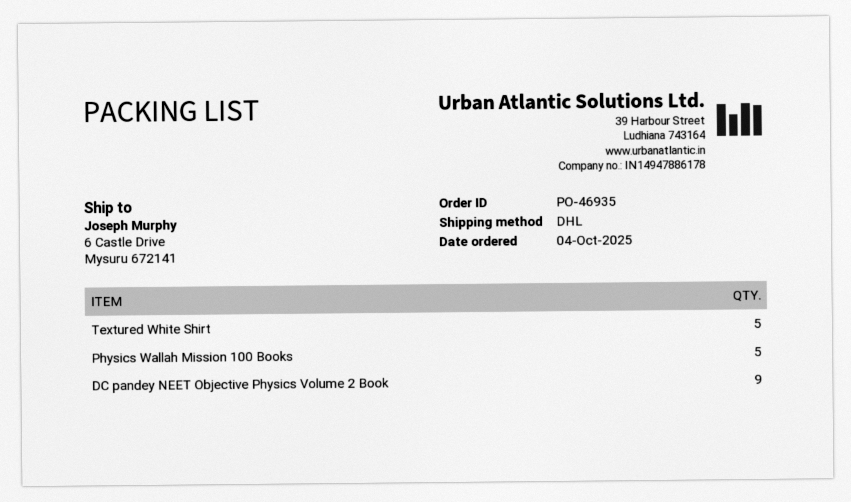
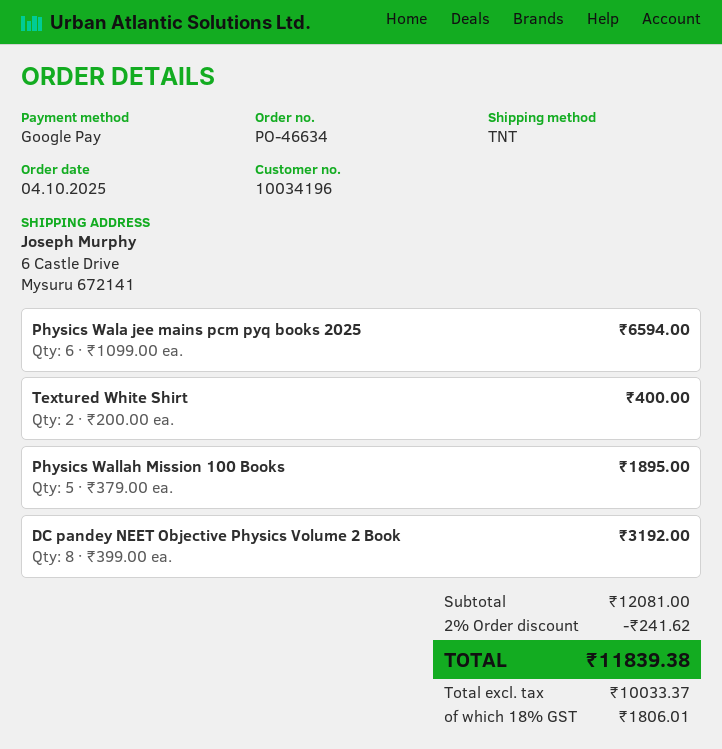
order number: PO-46935 -> PO-46634
shipping method: DHL -> TNT
Textured White Shirt: 5 -> 2
DC pandey NEET Objective Physics Volume 2 Book: 9 -> 8
Physics Wala jee mains pcm pyq books 2025: none -> 6

